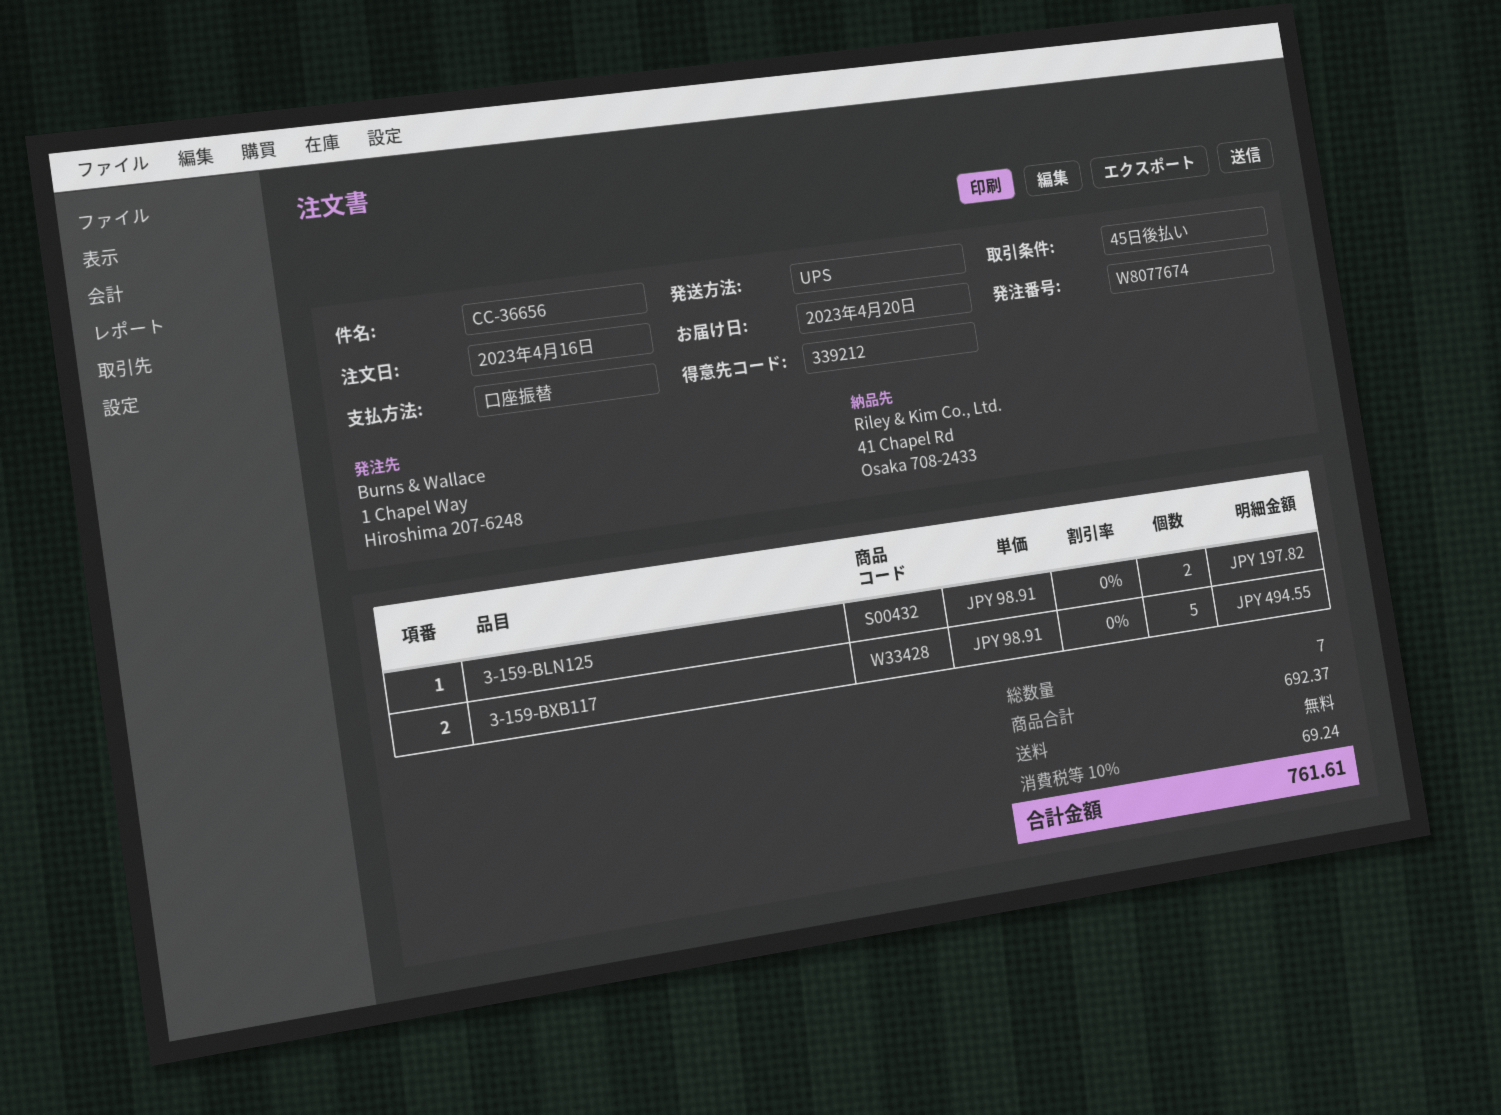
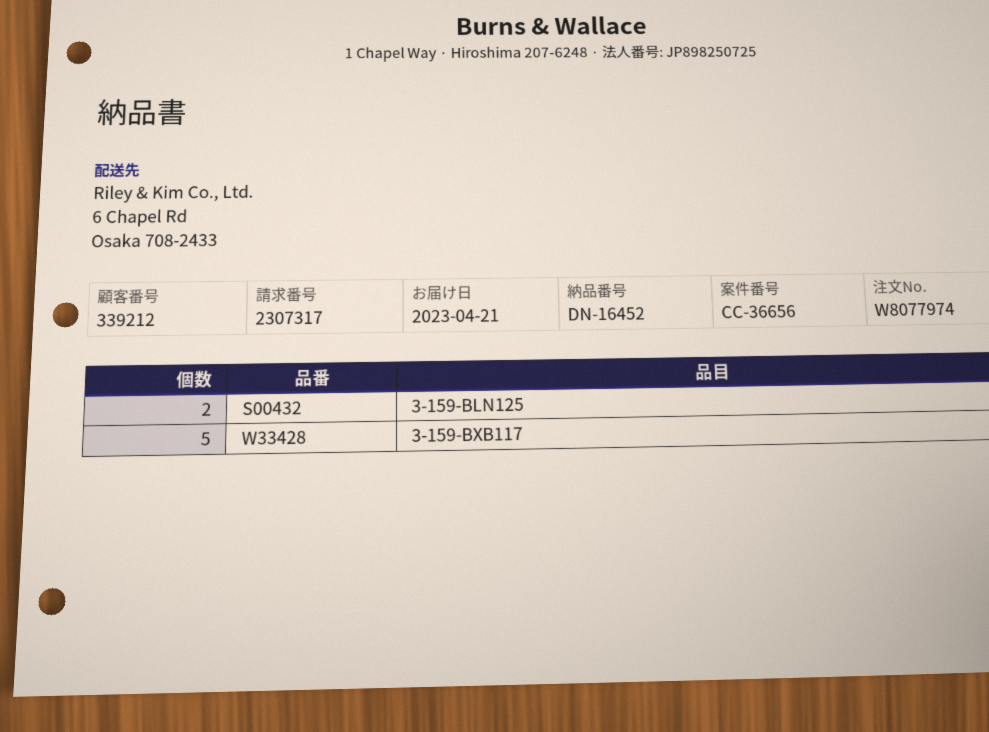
order number: W8077674 -> W8077974
delivery date: 2023-04-20 -> 2023-04-21
ship to: 41 Chapel Rd, Osaka 708-2433 -> 6 Chapel Rd, Osaka 708-2433

